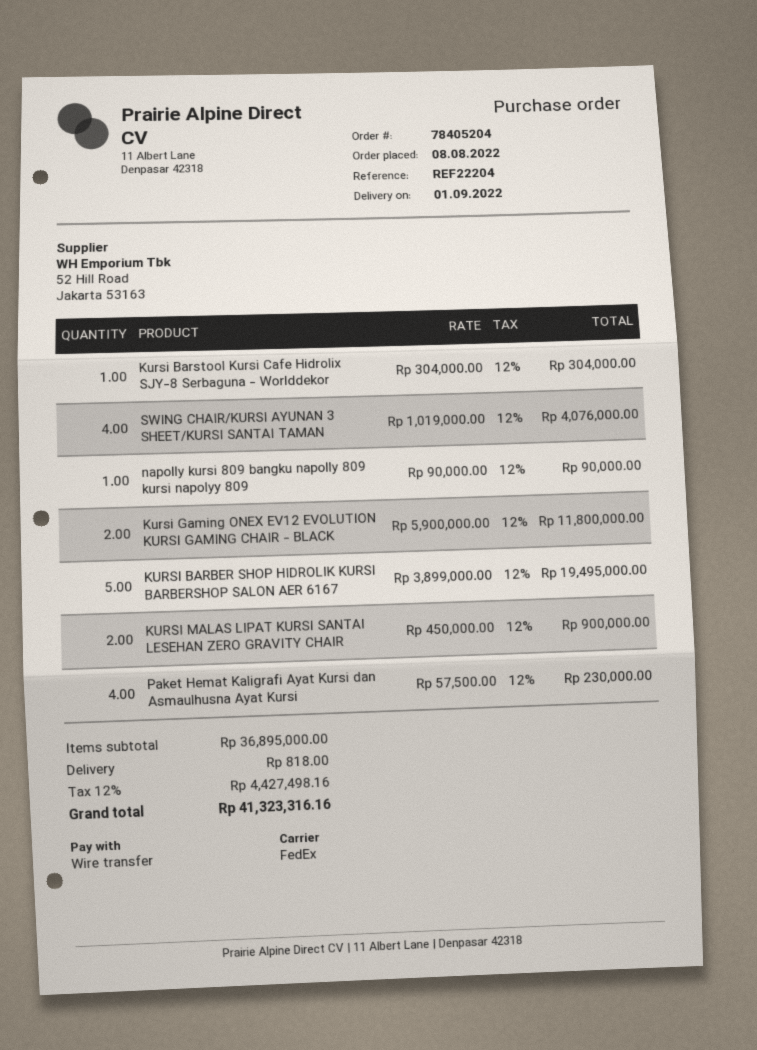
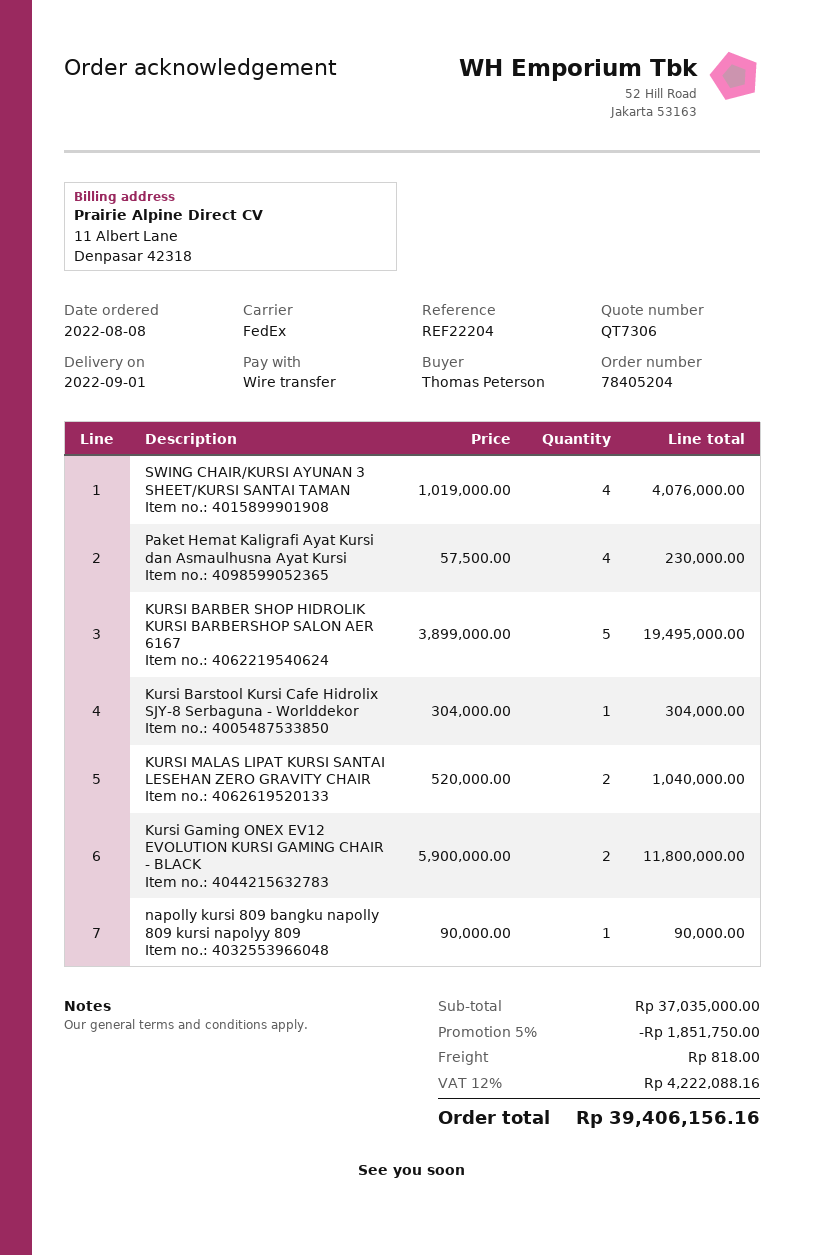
KURSI MALAS LIPAT KURSI SANTAI LESEHAN ZERO GRAVITY CHAIR: 2 x 450000.00 = 900000.00 -> 2 x 520000.00 = 1040000.00
subtotal: 36895000.00 -> 37035000.00
discount: none -> 5% = 1851750.00
tax: 12% = 4427498.16 -> 12% = 4222088.16
total: 41323316.16 -> 39406156.16

